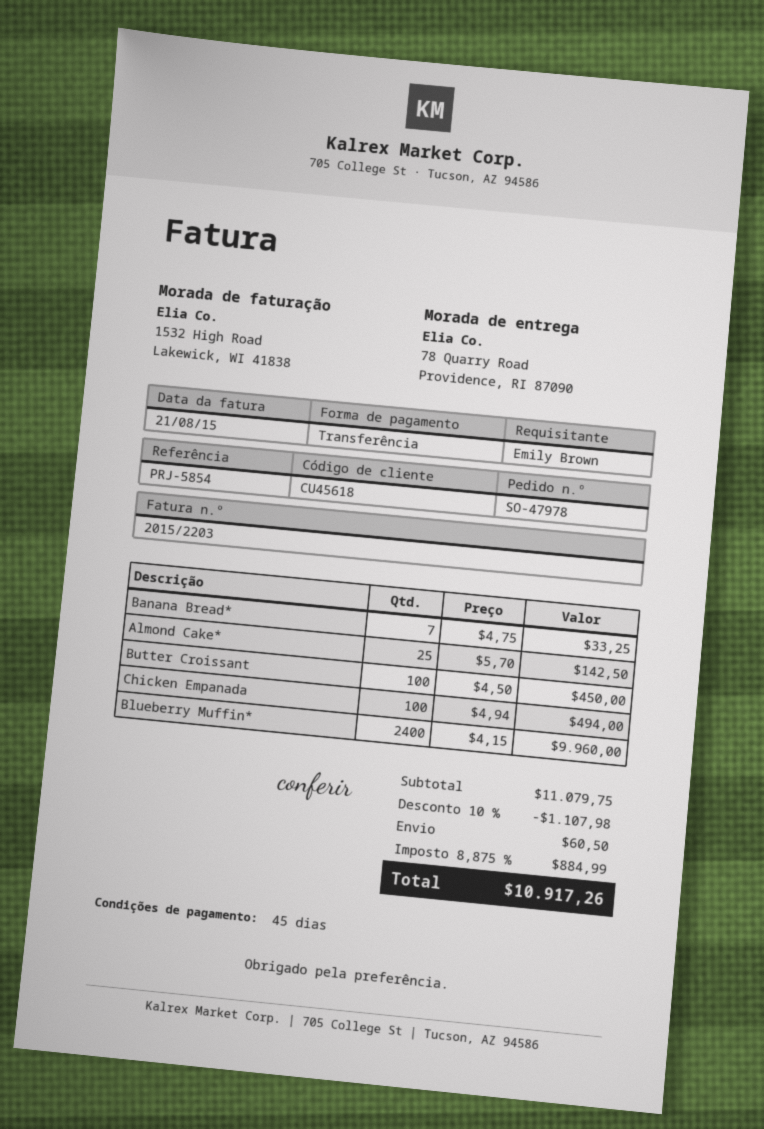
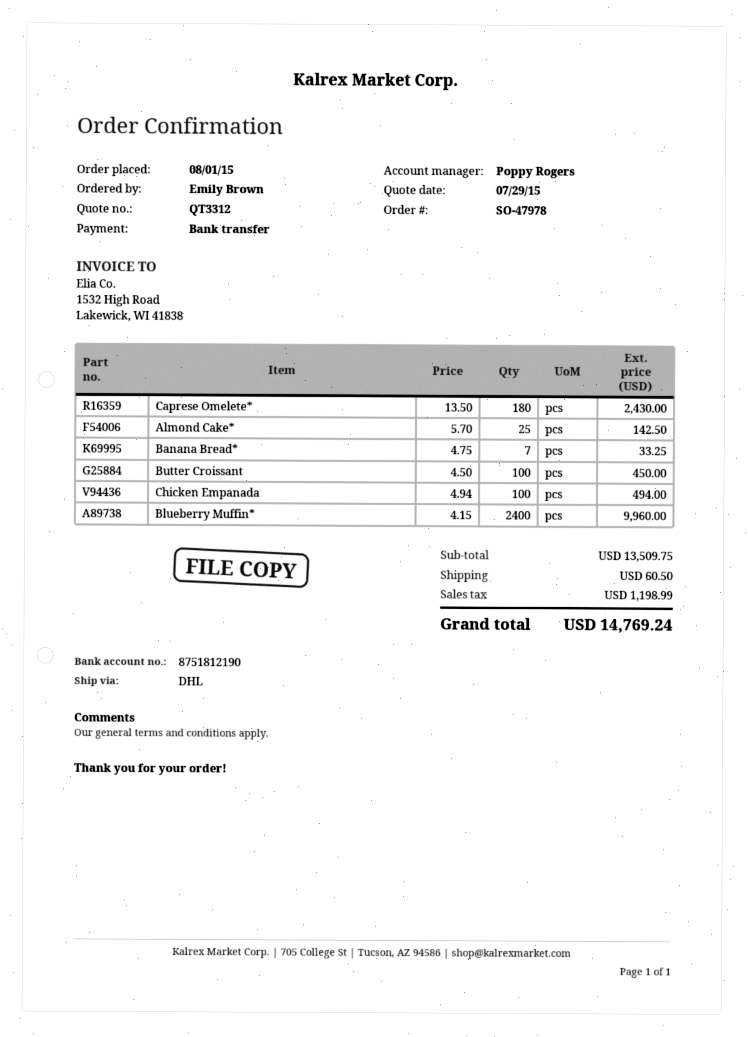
Caprese Omelete*: none -> 180 x 13.50 = 2430.00
subtotal: 11079.75 -> 13509.75
discount: 10% = 1107.98 -> none
tax: 884.99 -> 1198.99
total: 10917.26 -> 14769.24

